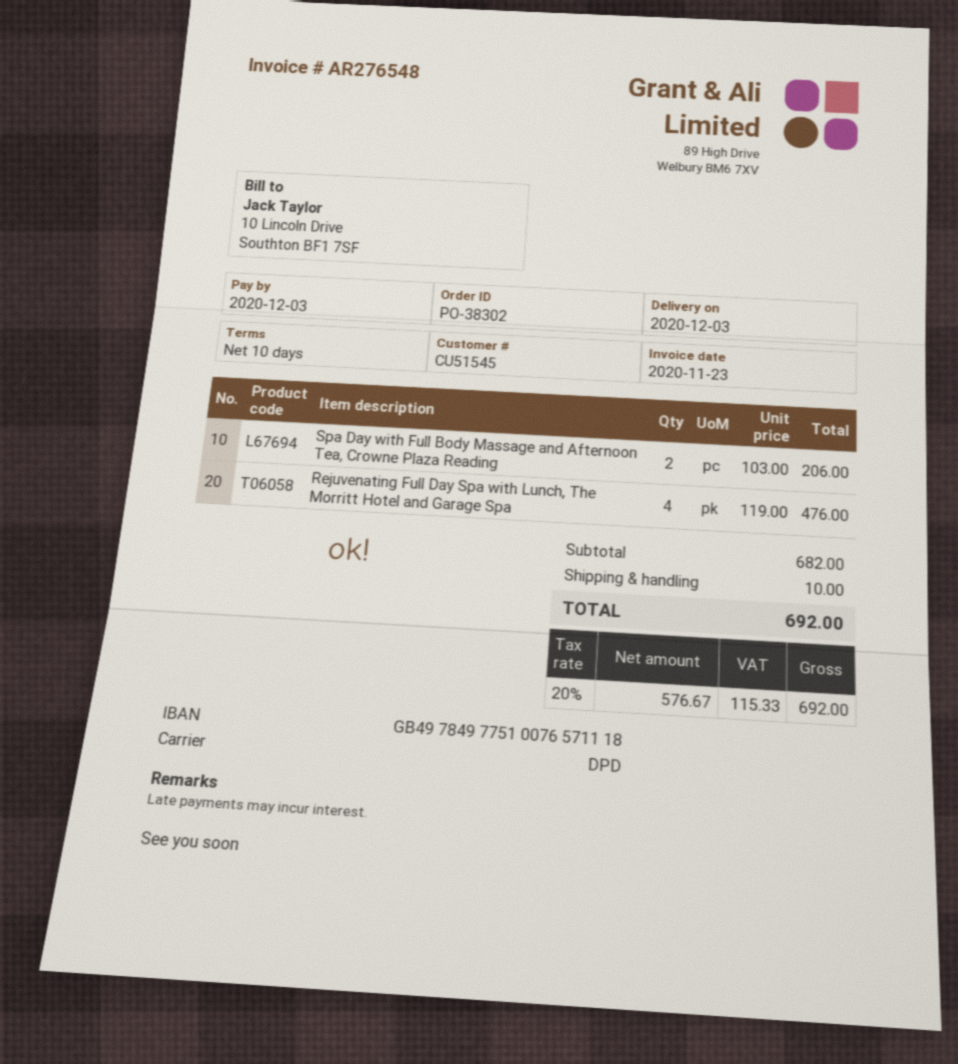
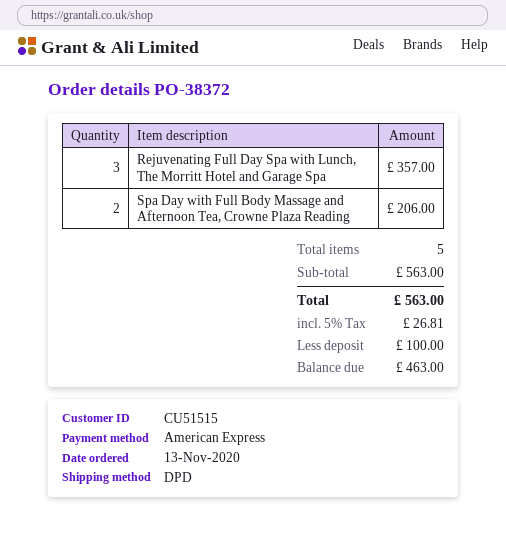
order number: PO-38302 -> PO-38372
customer number: CU51545 -> CU51515
Rejuvenating Full Day Spa with Lunch, The Morritt Hotel and Garage Spa: 4 for 476.00 -> 3 for 357.00
subtotal: 682.00 -> 563.00
shipping: 10.00 -> none
tax: 20% = 115.33 -> 5% = 26.81
total: 692.00 -> 563.00

